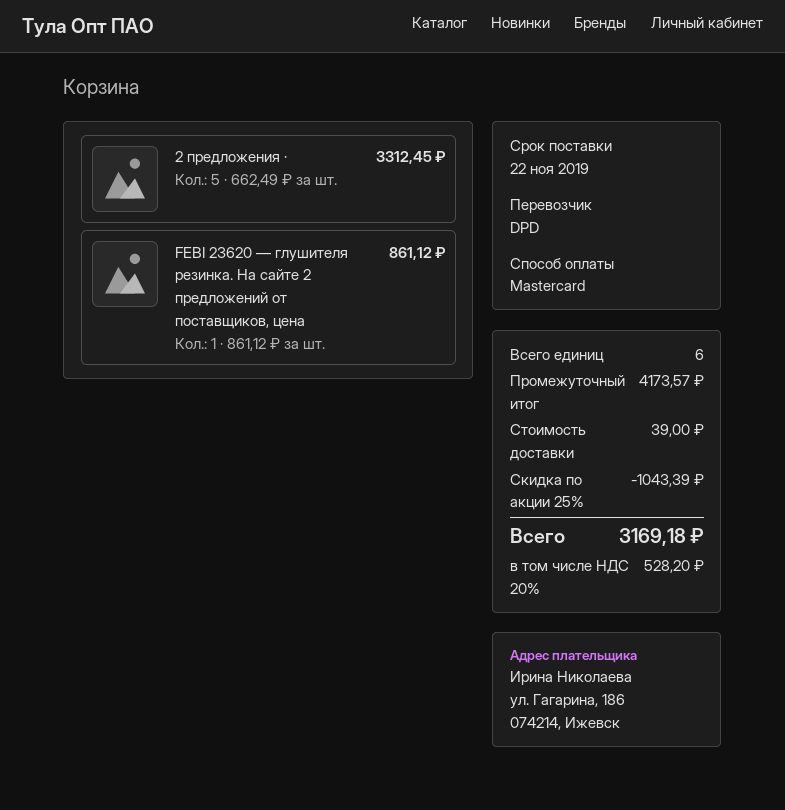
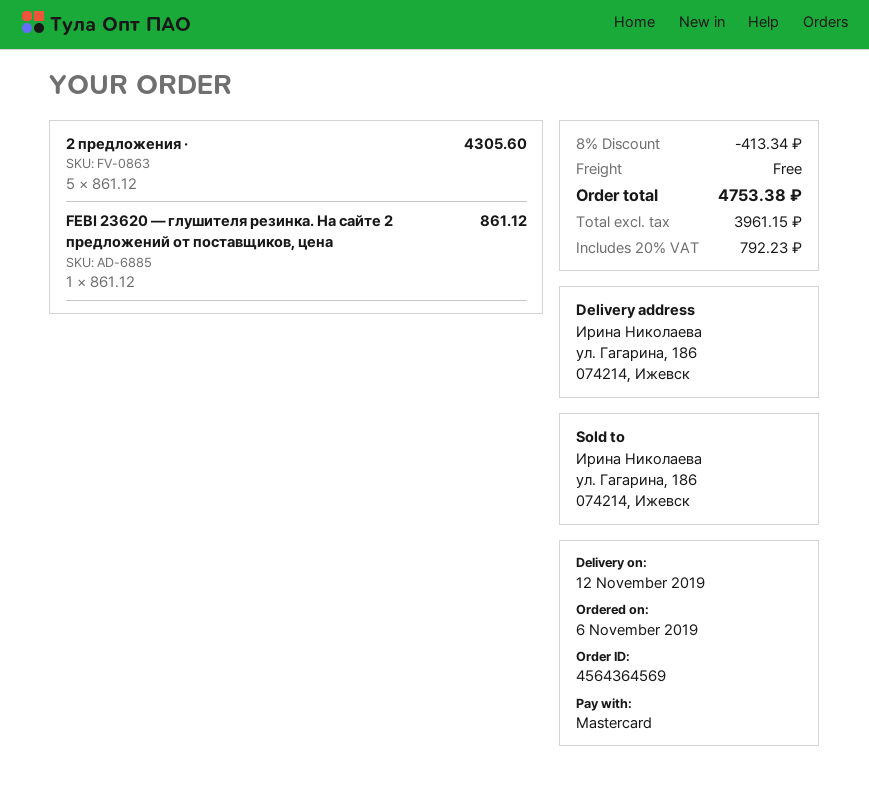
delivery date: 2019-11-22 -> 2019-11-12
2 предложения ·: 5 x 662.49 = 3312.45 -> 5 x 861.12 = 4305.60
discount: 25% = 1043.39 -> 8% = 413.34
shipping: 39.00 -> 0.00
tax: 20% = 528.20 -> 20% = 792.23
total: 3169.18 -> 4753.38

